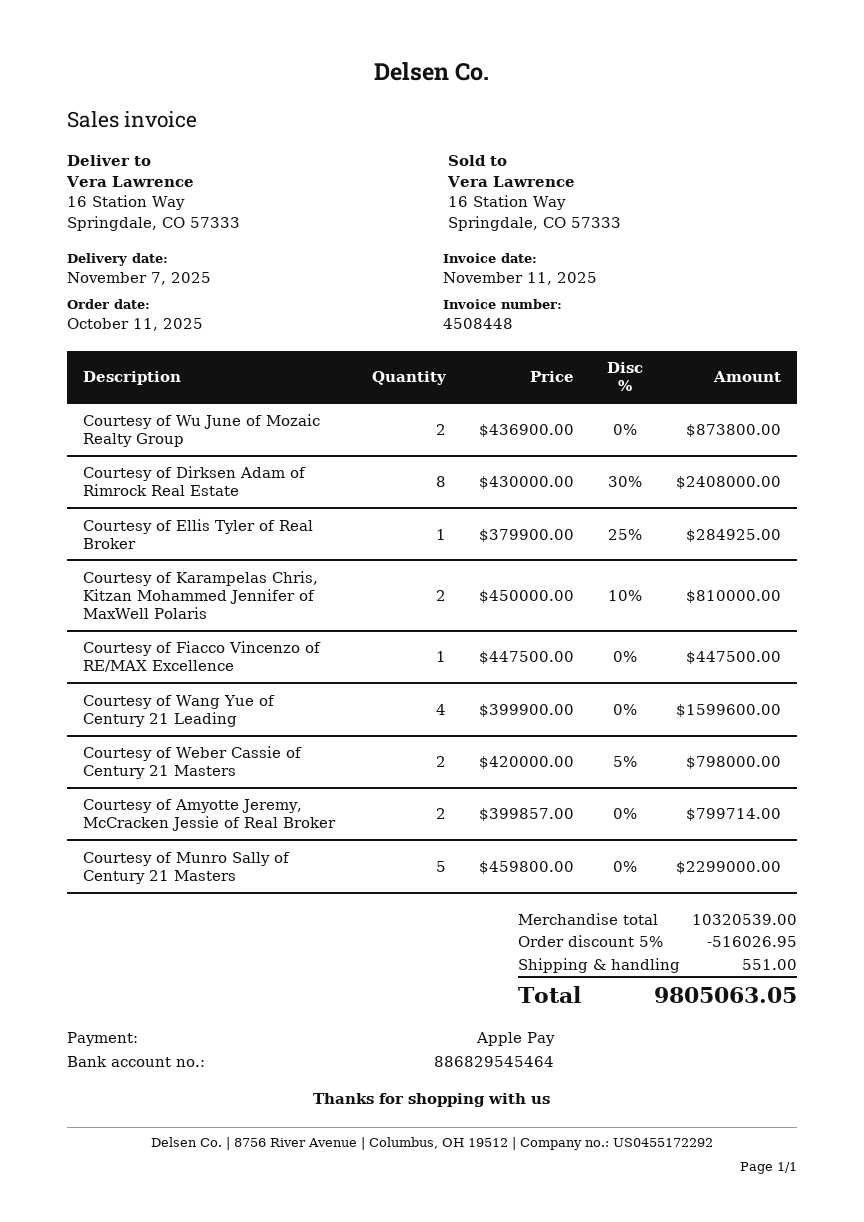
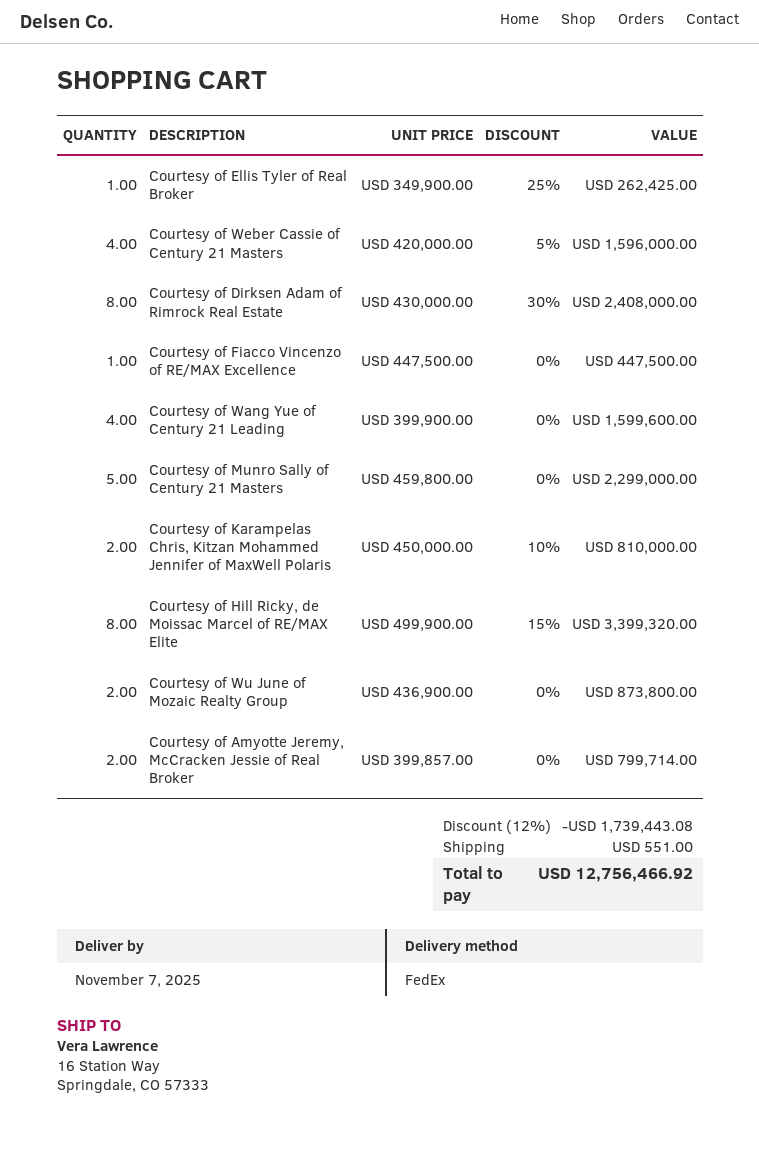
Courtesy of Ellis Tyler of Real Broker: 1 x 379900.00 - 25% = 284925.00 -> 1 x 349900.00 - 25% = 262425.00
Courtesy of Weber Cassie of Century 21 Masters: 2 x 420000.00 - 5% = 798000.00 -> 4 x 420000.00 - 5% = 1596000.00
Courtesy of Hill Ricky, de Moissac Marcel of RE/MAX Elite: none -> 8 x 499900.00 - 15% = 3399320.00
discount: 5% = 516026.95 -> 12% = 1739443.08
total: 9805063.05 -> 12756466.92

